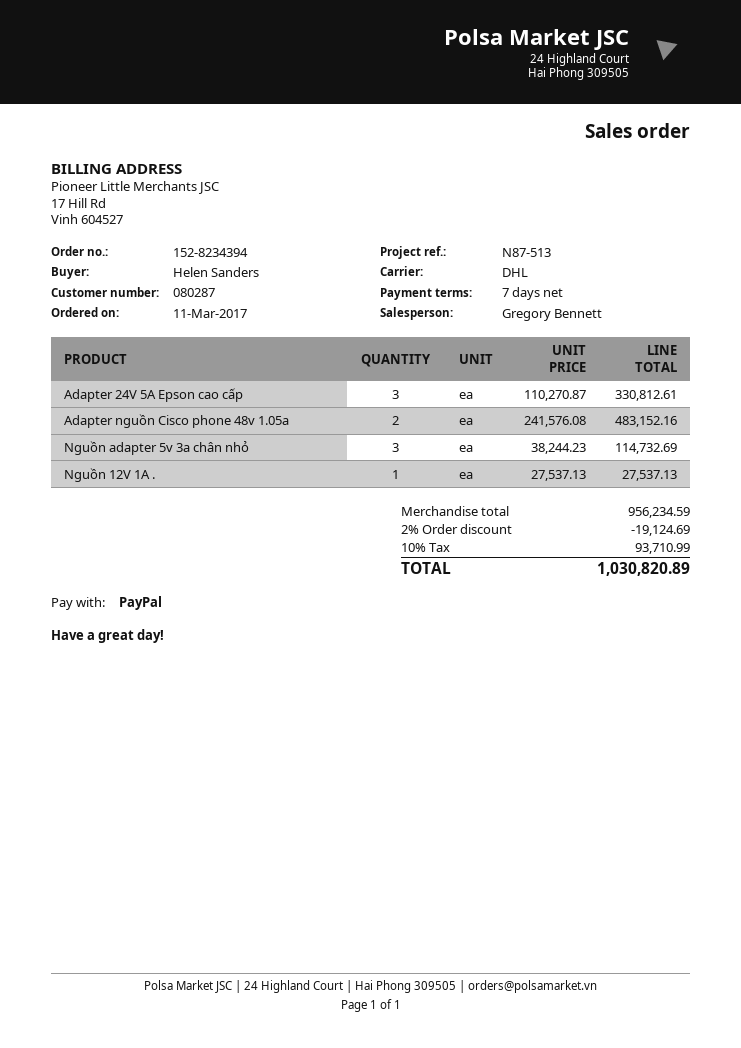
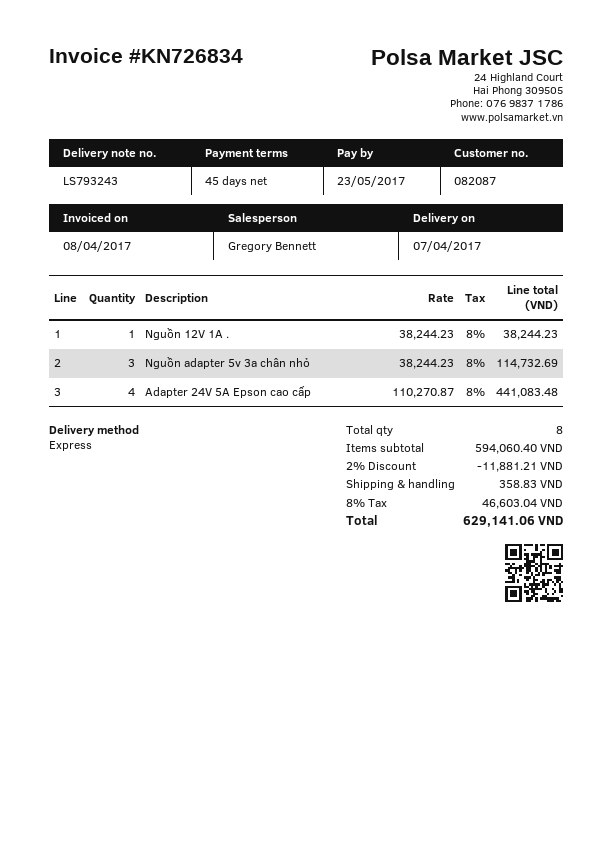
payment terms: 7 days -> 45 days
customer number: 080287 -> 082087
shipping method: DHL -> express
Adapter 24V 5A Epson cao cấp: 3 x 110270.87 = 330812.61 -> 4 x 110270.87 = 441083.48
Adapter nguồn Cisco phone 48v 1.05a: 2 x 241576.08 = 483152.16 -> none
Nguồn 12V 1A .: 1 x 27537.13 = 27537.13 -> 1 x 38244.23 = 38244.23
subtotal: 956234.59 -> 594060.40
discount: 2% = 19124.69 -> 2% = 11881.21
shipping: none -> 358.83
tax: 10% = 93710.99 -> 8% = 46603.04
total: 1030820.89 -> 629141.06

